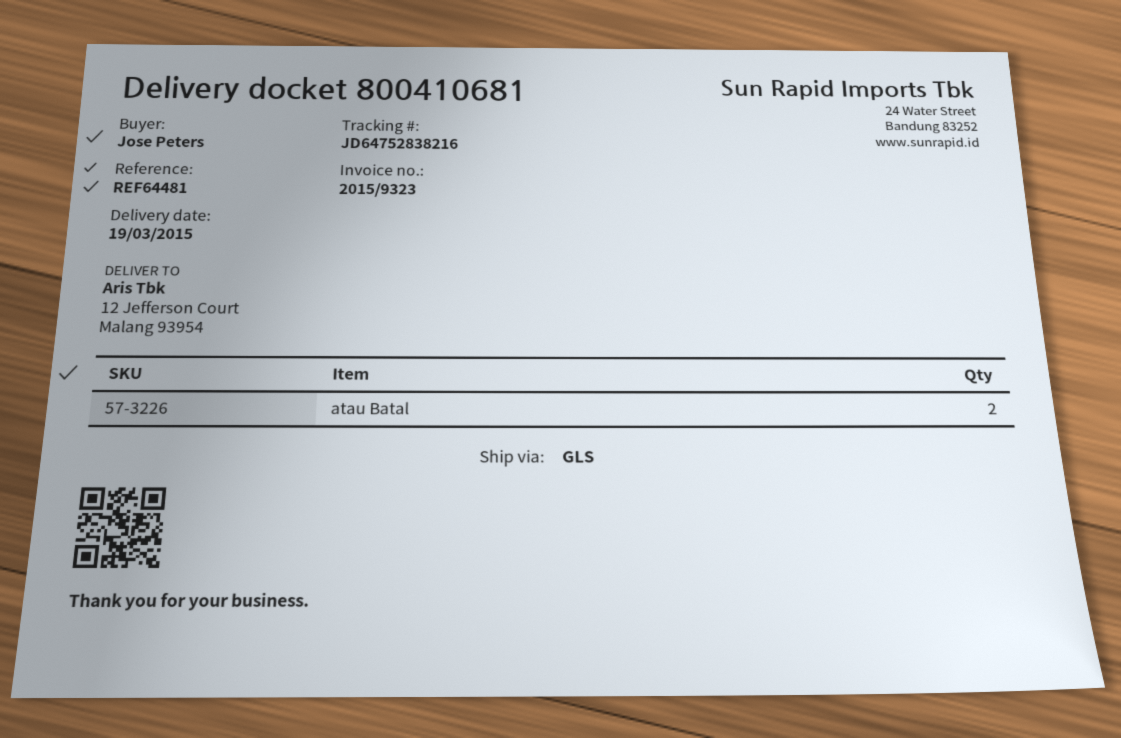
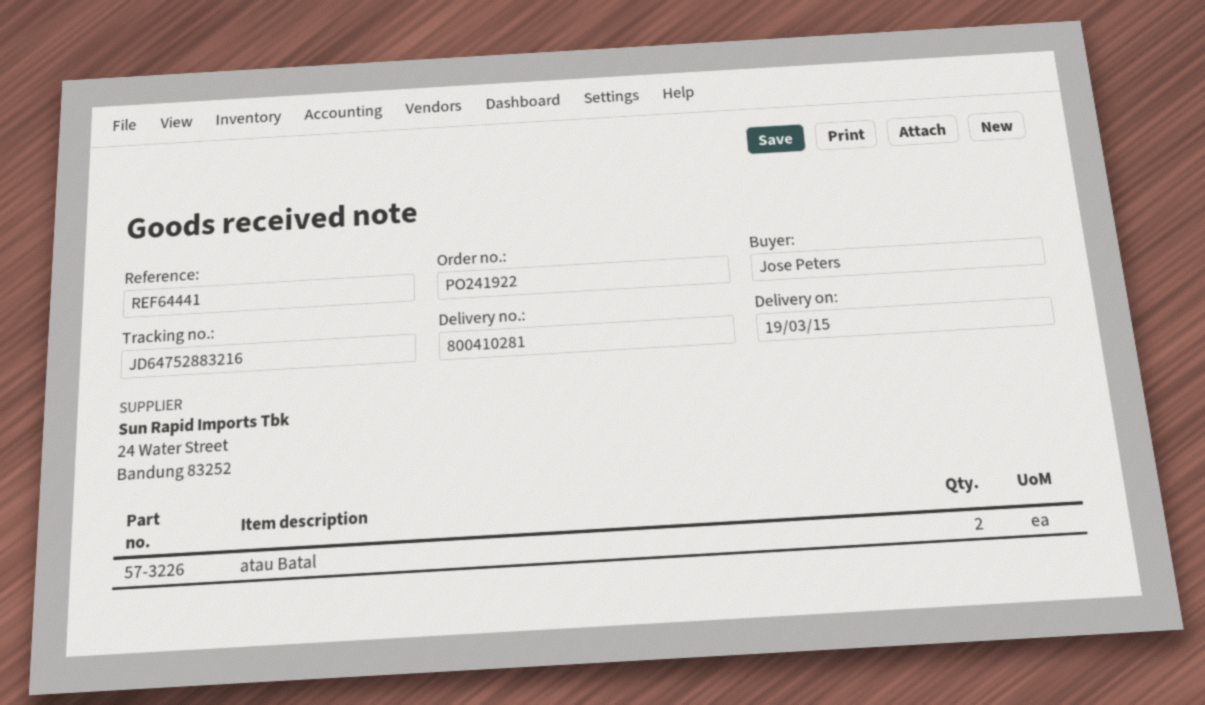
delivery note number: 800410681 -> 800410281
reference: REF64481 -> REF64441
tracking number: JD64752838216 -> JD64752883216

